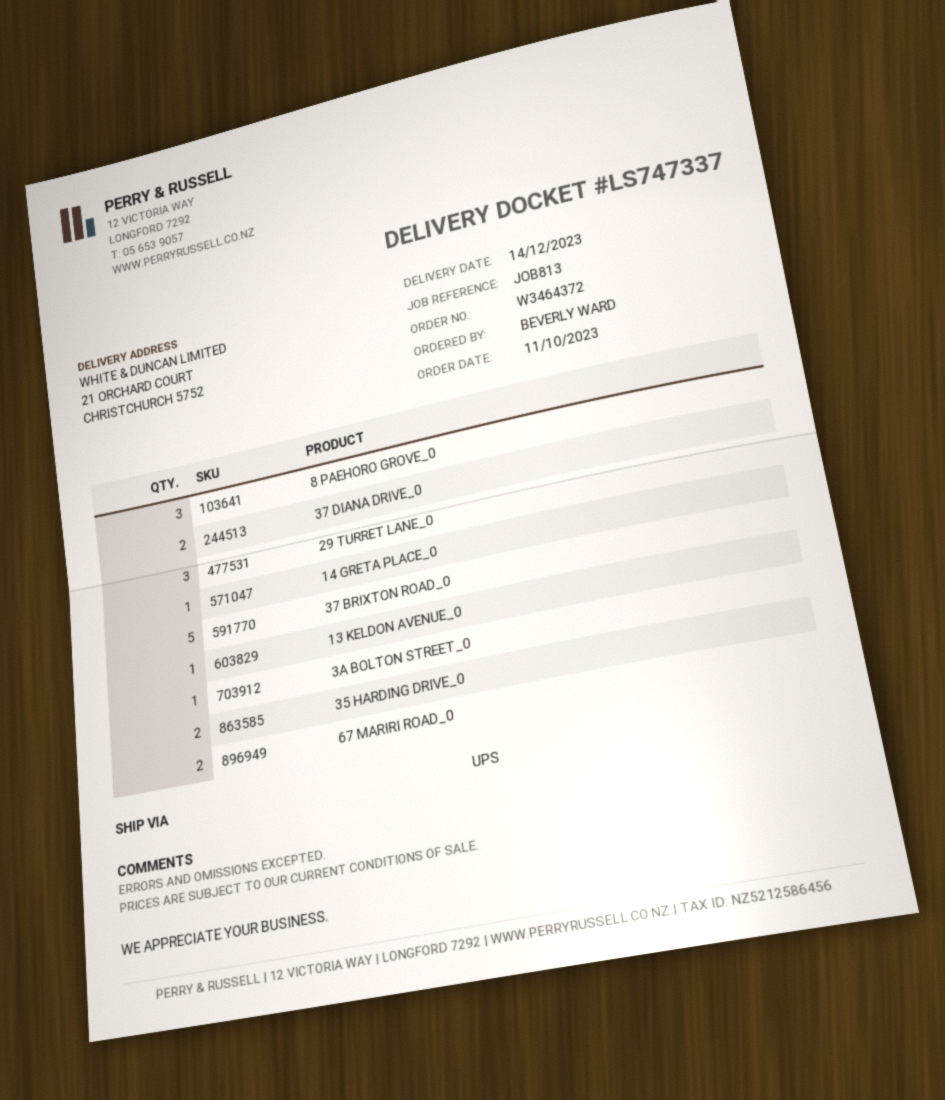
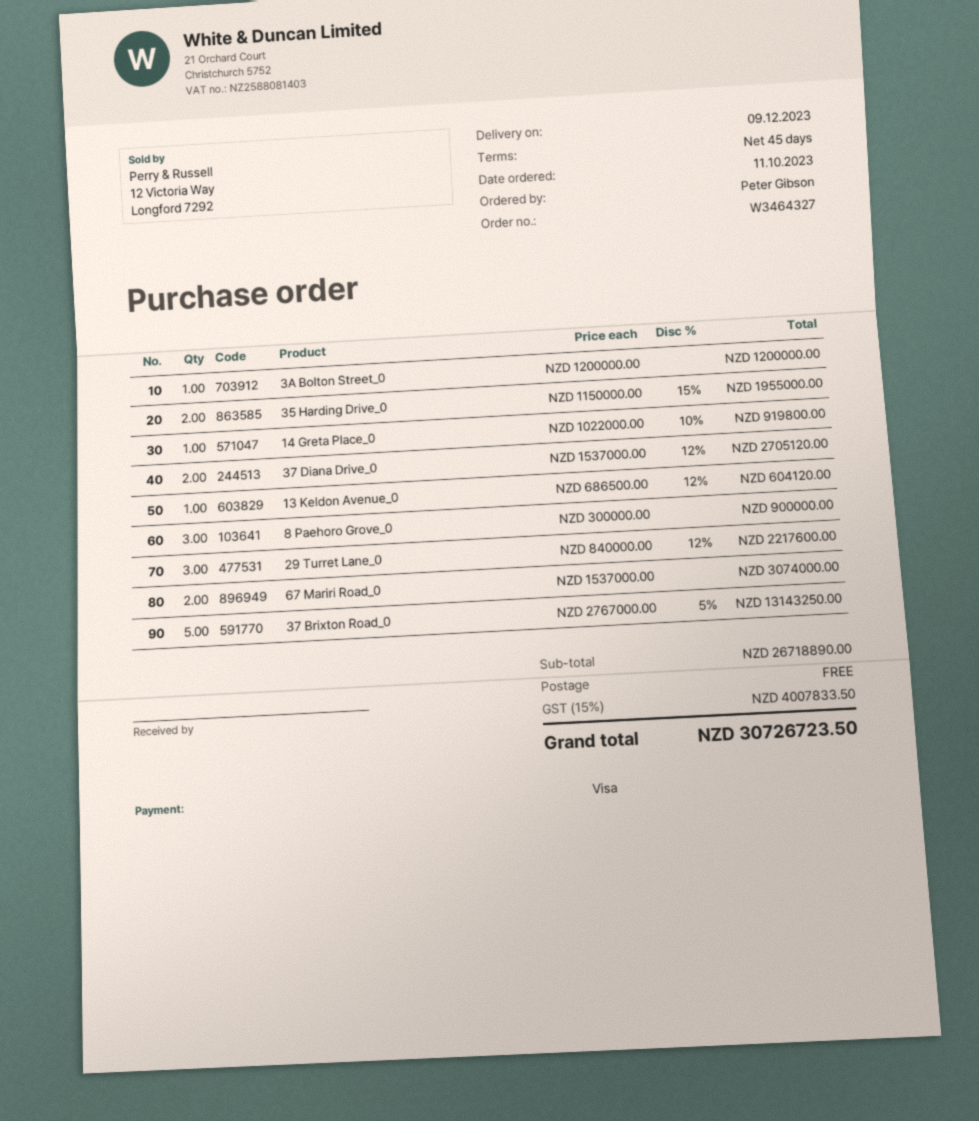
order number: W3464372 -> W3464327
delivery date: 2023-12-14 -> 2023-12-09
ordered by: BEVERLY WARD -> Peter Gibson

